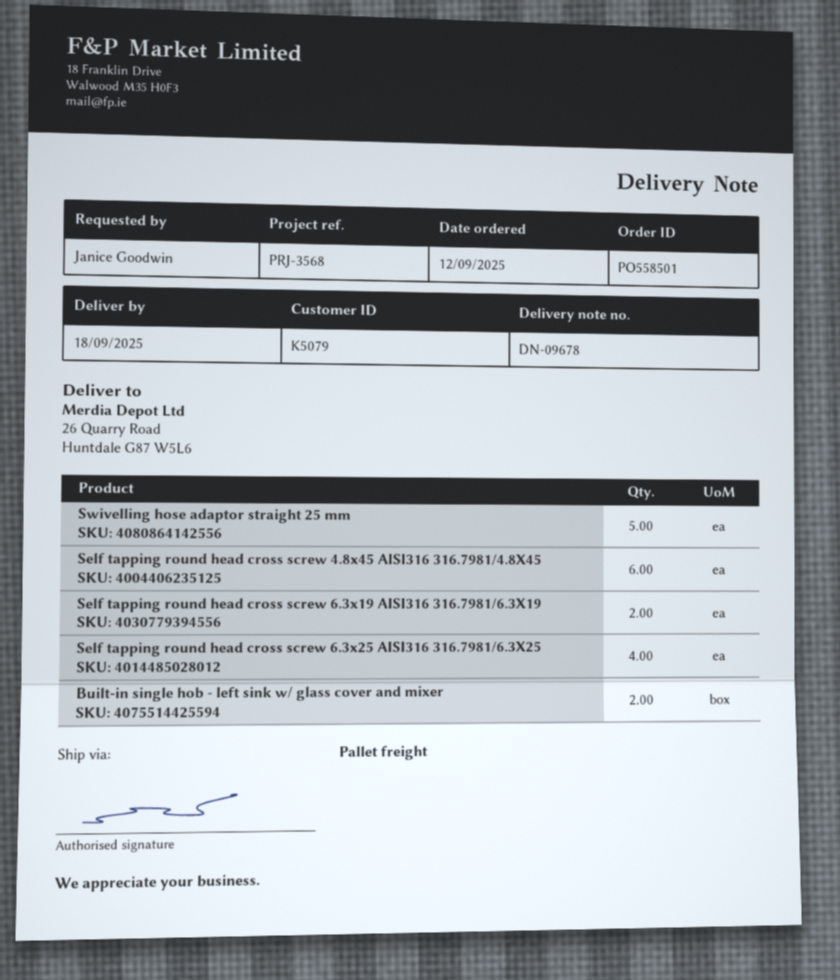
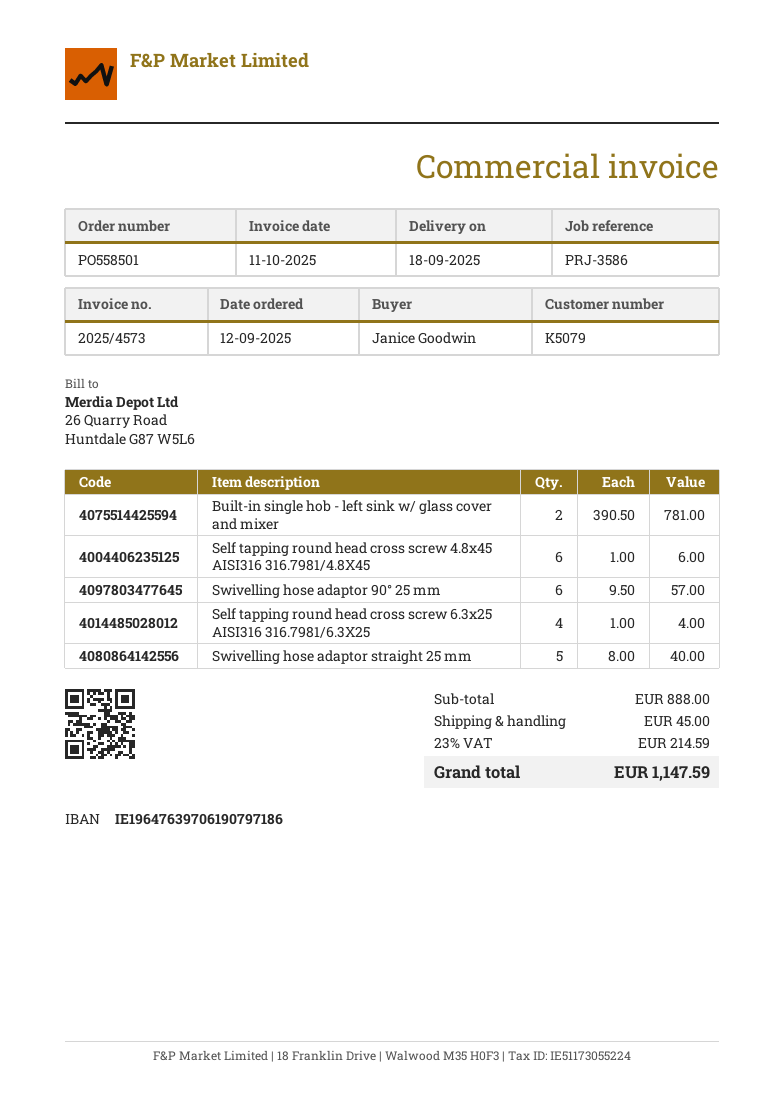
reference: PRJ-3568 -> PRJ-3586
Self tapping round head cross screw 6.3x19 AISI316 316.7981/6.3X19: 2 -> none
Swivelling hose adaptor 90° 25 mm: none -> 6

